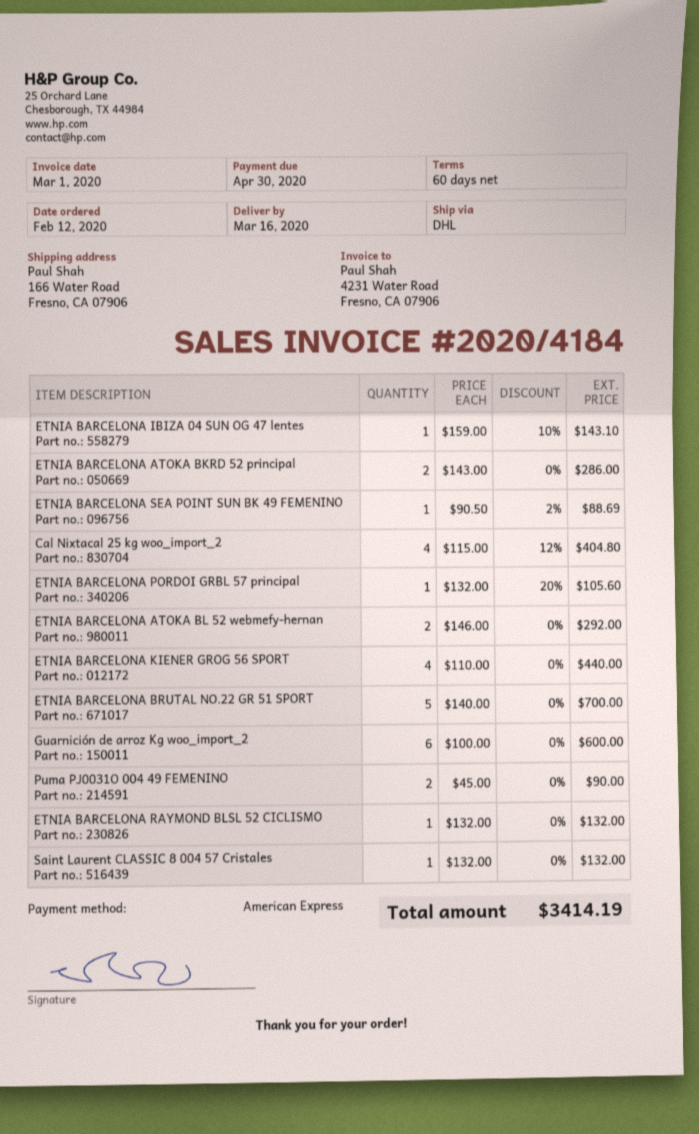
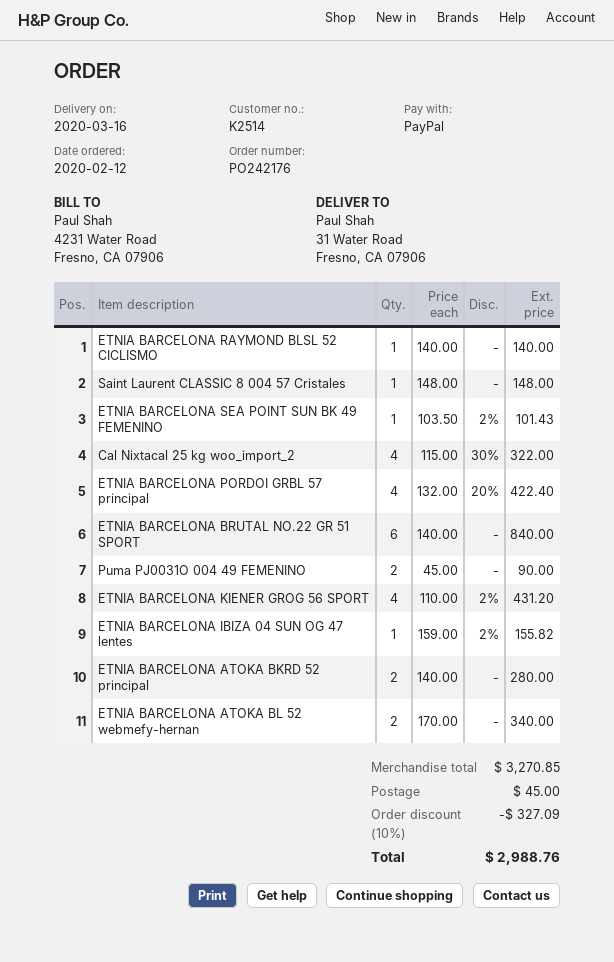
payment method: American Express -> PayPal
ship to: 166 Water Road, Fresno, CA 07906 -> 31 Water Road, Fresno, CA 07906
ETNIA BARCELONA IBIZA 04 SUN OG 47 lentes: 1 x 159.00 - 10% = 143.10 -> 1 x 159.00 - 2% = 155.82
ETNIA BARCELONA ATOKA BKRD 52 principal: 2 x 143.00 = 286.00 -> 2 x 140.00 = 280.00
ETNIA BARCELONA SEA POINT SUN BK 49 FEMENINO: 1 x 90.50 - 2% = 88.69 -> 1 x 103.50 - 2% = 101.43
Cal Nixtacal 25 kg woo_import_2: 4 x 115.00 - 12% = 404.80 -> 4 x 115.00 - 30% = 322.00
ETNIA BARCELONA PORDOI GRBL 57 principal: 1 x 132.00 - 20% = 105.60 -> 4 x 132.00 - 20% = 422.40
ETNIA BARCELONA ATOKA BL 52 webmefy-hernan: 2 x 146.00 = 292.00 -> 2 x 170.00 = 340.00
ETNIA BARCELONA KIENER GROG 56 SPORT: 4 x 110.00 = 440.00 -> 4 x 110.00 - 2% = 431.20
ETNIA BARCELONA BRUTAL NO.22 GR 51 SPORT: 5 x 140.00 = 700.00 -> 6 x 140.00 = 840.00
Guarnición de arroz Kg woo_import_2: 6 x 100.00 = 600.00 -> none
ETNIA BARCELONA RAYMOND BLSL 52 CICLISMO: 1 x 132.00 = 132.00 -> 1 x 140.00 = 140.00
Saint Laurent CLASSIC 8 004 57 Cristales: 1 x 132.00 = 132.00 -> 1 x 148.00 = 148.00
discount: none -> 10% = 327.09
shipping: none -> 45.00
total: 3414.19 -> 2988.76

